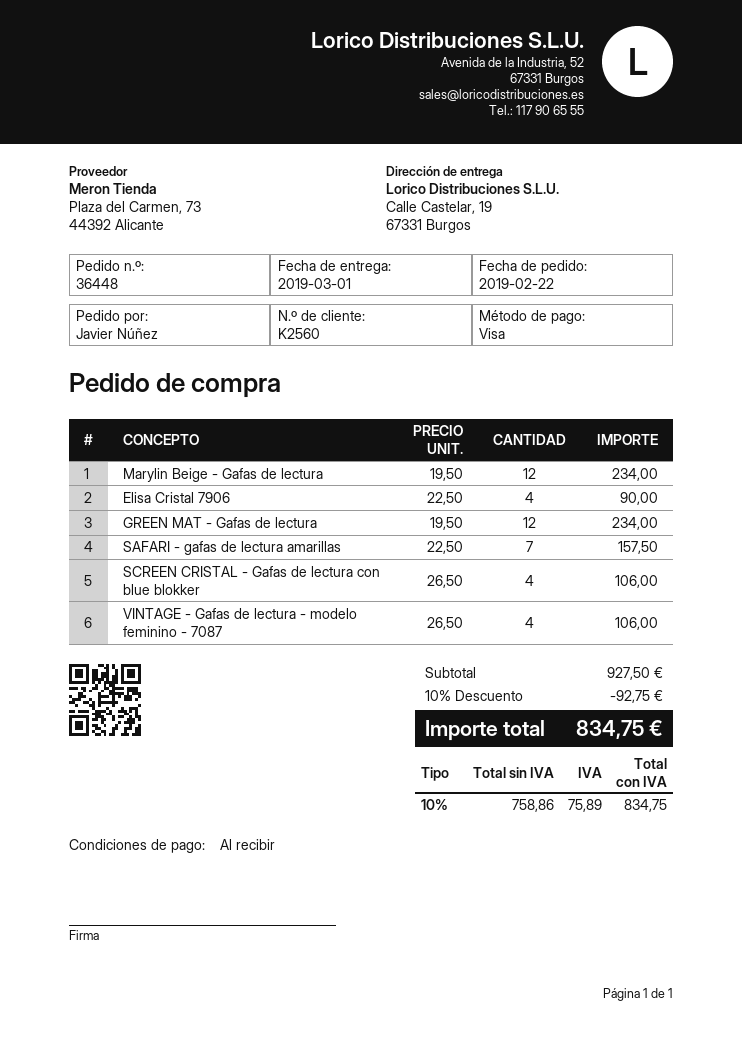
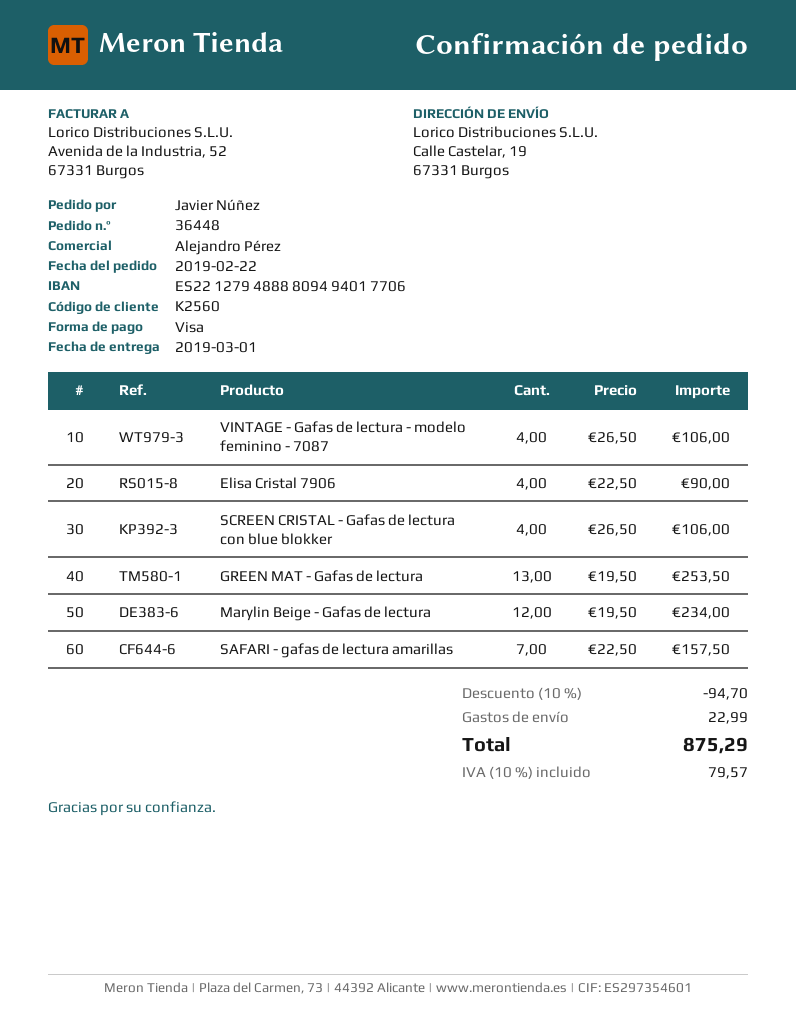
GREEN MAT - Gafas de lectura: 12 x 19.50 = 234.00 -> 13 x 19.50 = 253.50
discount: 10% = 92.75 -> 10% = 94.70
shipping: none -> 22.99
tax: 10% = 75.89 -> 10% = 79.57
total: 834.75 -> 875.29

